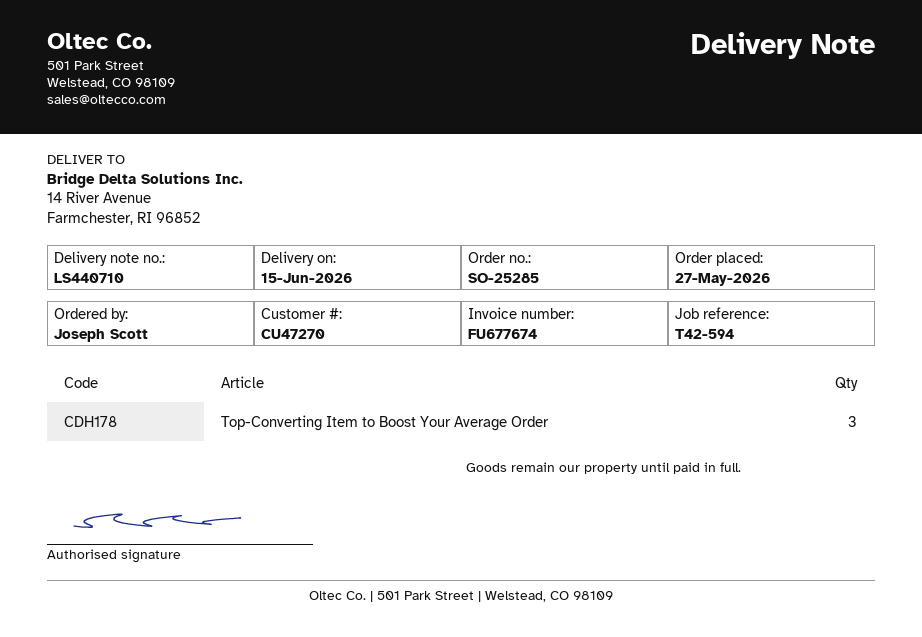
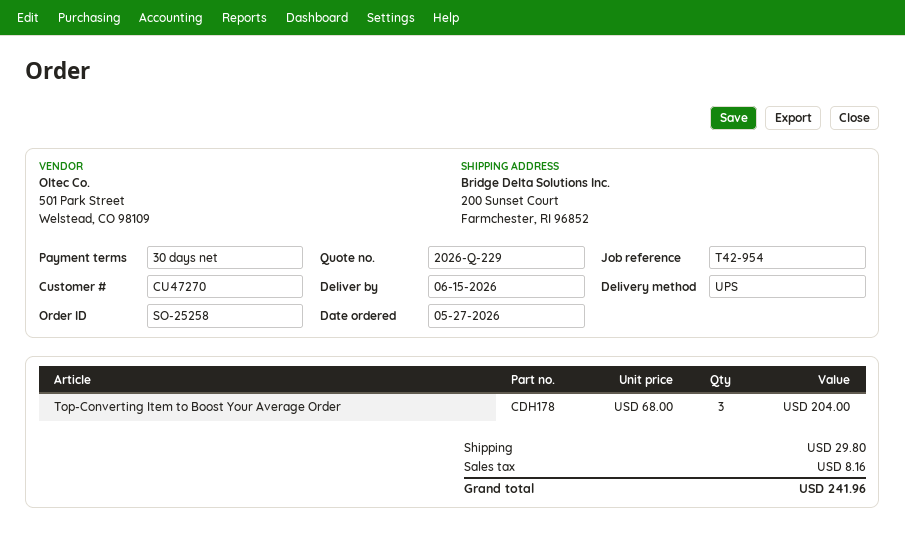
order number: SO-25285 -> SO-25258
reference: T42-594 -> T42-954
ship to: 14 River Avenue, Farmchester, RI 96852 -> 200 Sunset Court, Farmchester, RI 96852

